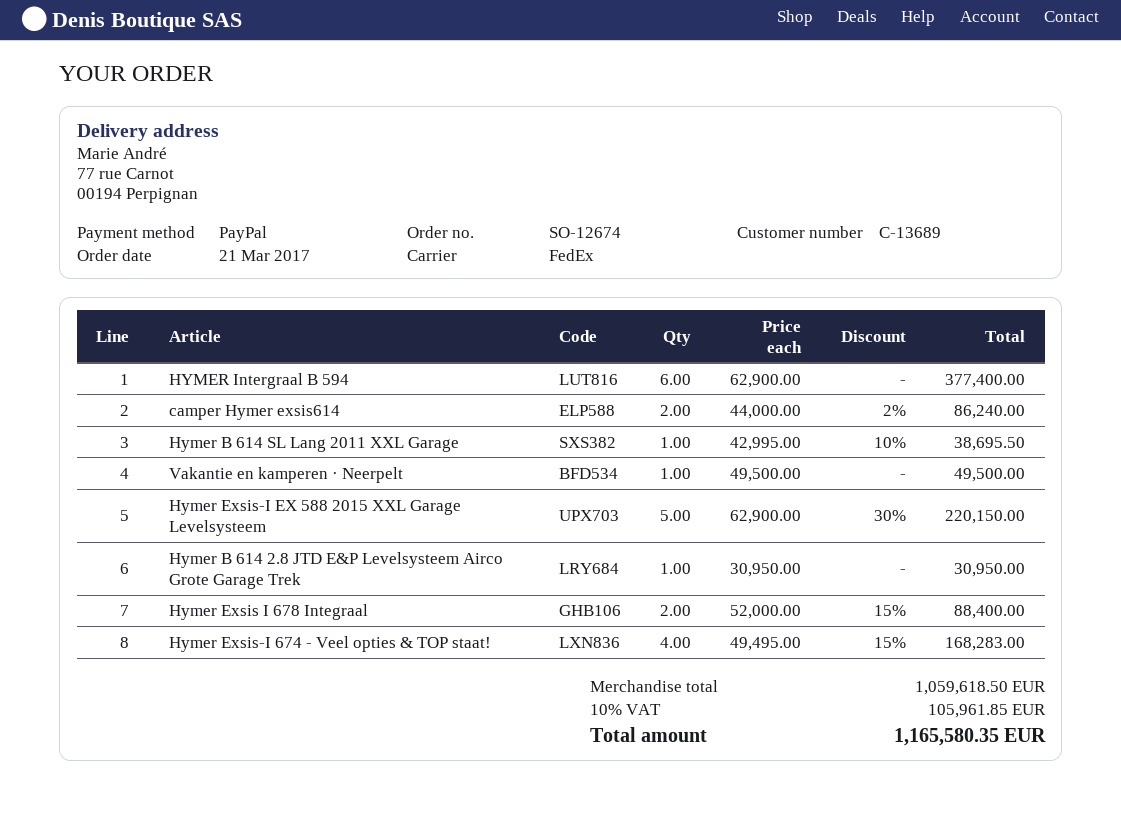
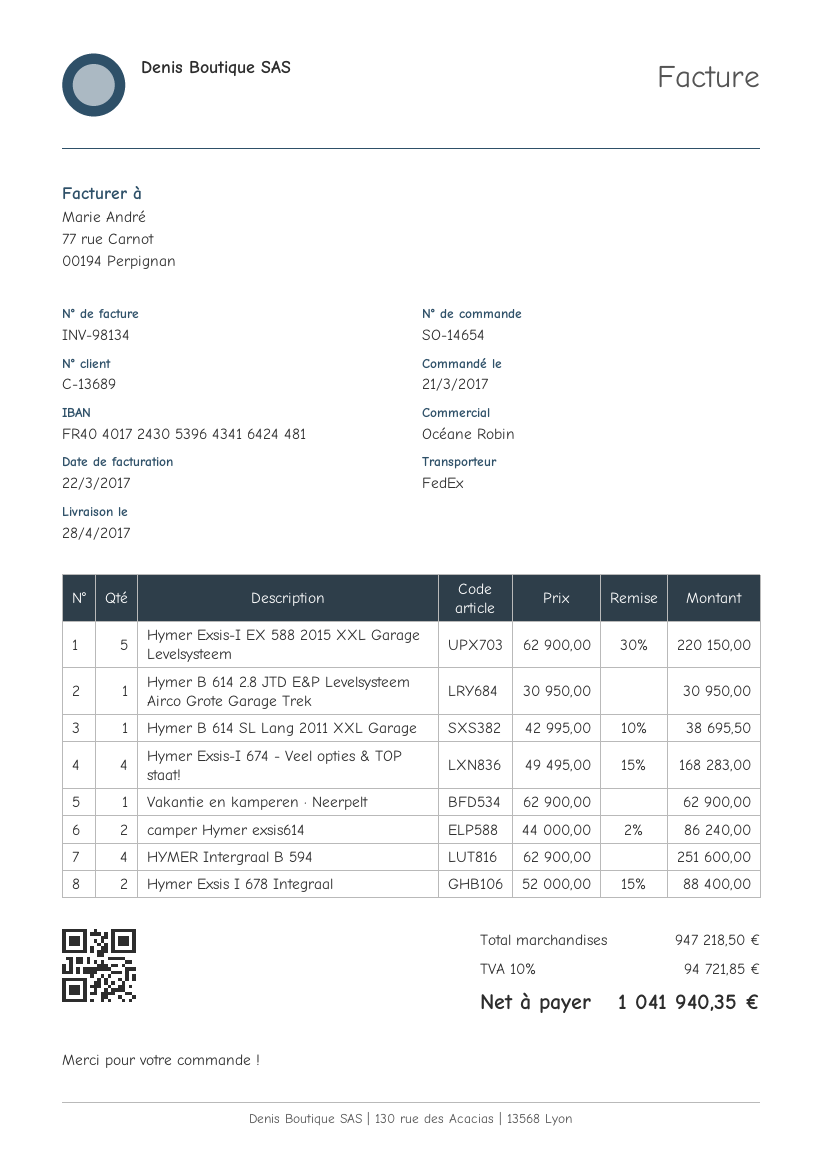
order number: SO-12674 -> SO-14654
HYMER Intergraal B 594: 6 x 62900.00 = 377400.00 -> 4 x 62900.00 = 251600.00
Vakantie en kamperen · Neerpelt: 1 x 49500.00 = 49500.00 -> 1 x 62900.00 = 62900.00
subtotal: 1059618.50 -> 947218.50
tax: 10% = 105961.85 -> 10% = 94721.85
total: 1165580.35 -> 1041940.35

